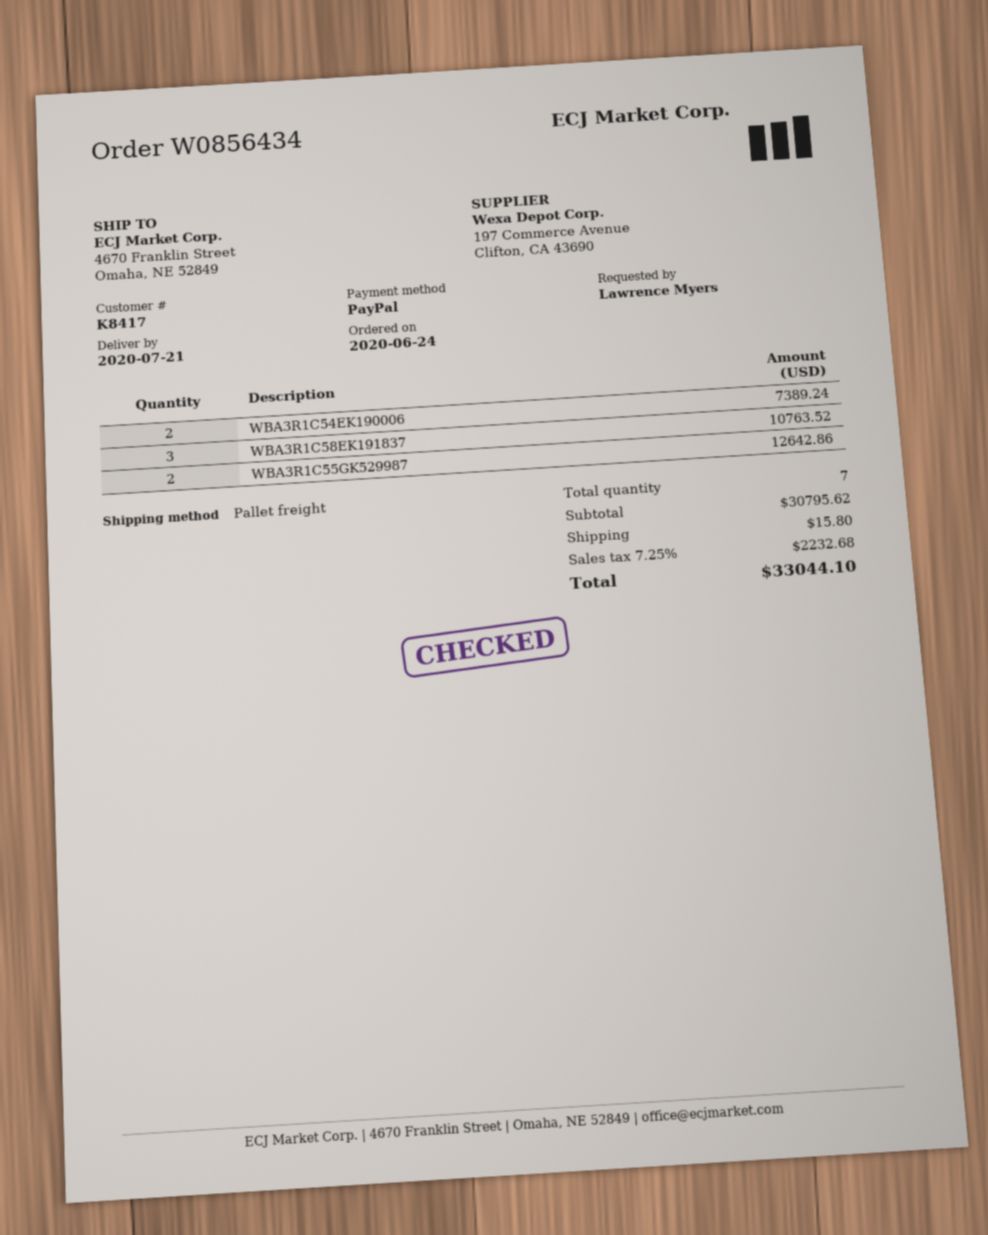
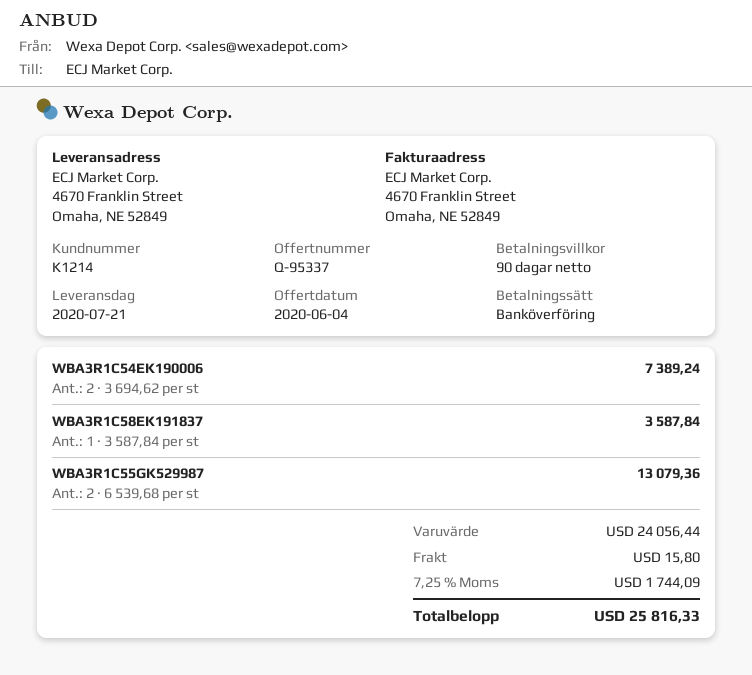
customer number: K8417 -> K1214
payment method: PayPal -> bank transfer
WBA3R1C58EK191837: 3 for 10763.52 -> 1 for 3587.84
WBA3R1C55GK529987: 2 for 12642.86 -> 2 for 13079.36
subtotal: 30795.62 -> 24056.44
tax: 7.25% = 2232.68 -> 7.25% = 1744.09
total: 33044.10 -> 25816.33

